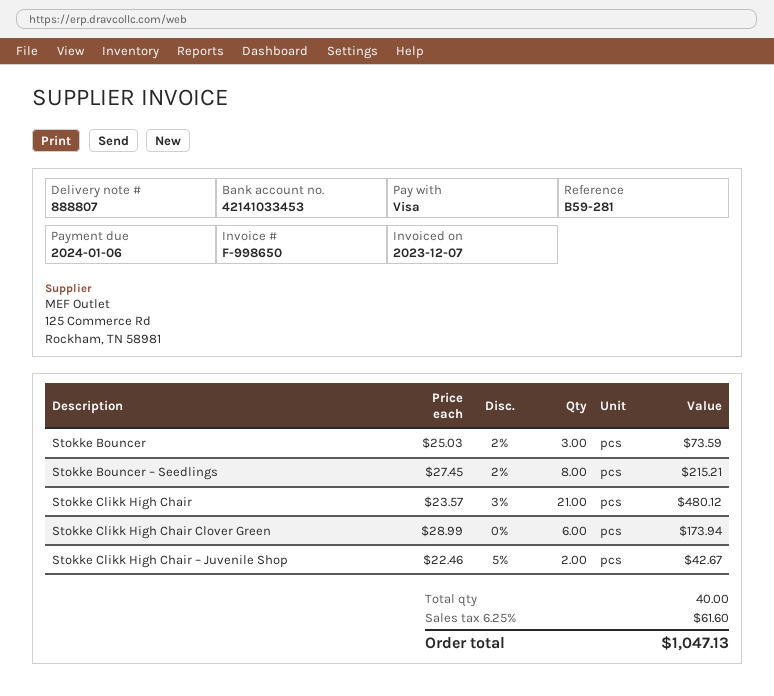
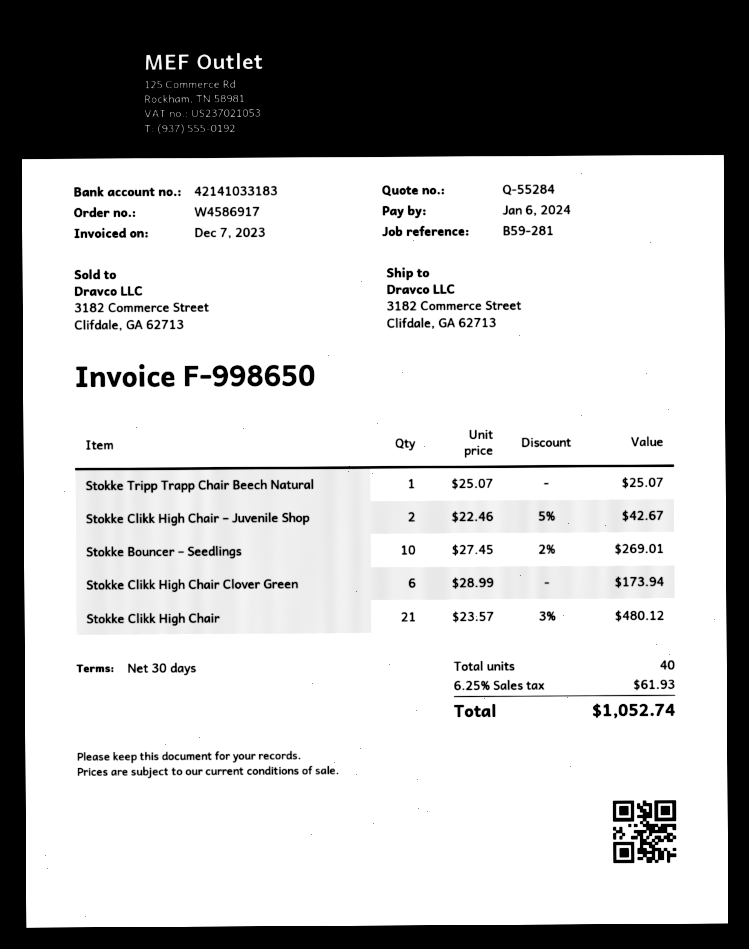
bank account: 42141033453 -> 42141033183
Stokke Bouncer: 3 x 25.03 - 2% = 73.59 -> none
Stokke Bouncer – Seedlings: 8 x 27.45 - 2% = 215.21 -> 10 x 27.45 - 2% = 269.01
Stokke Tripp Trapp Chair Beech Natural: none -> 1 x 25.07 = 25.07
tax: 6.25% = 61.60 -> 6.25% = 61.93
total: 1047.13 -> 1052.74

